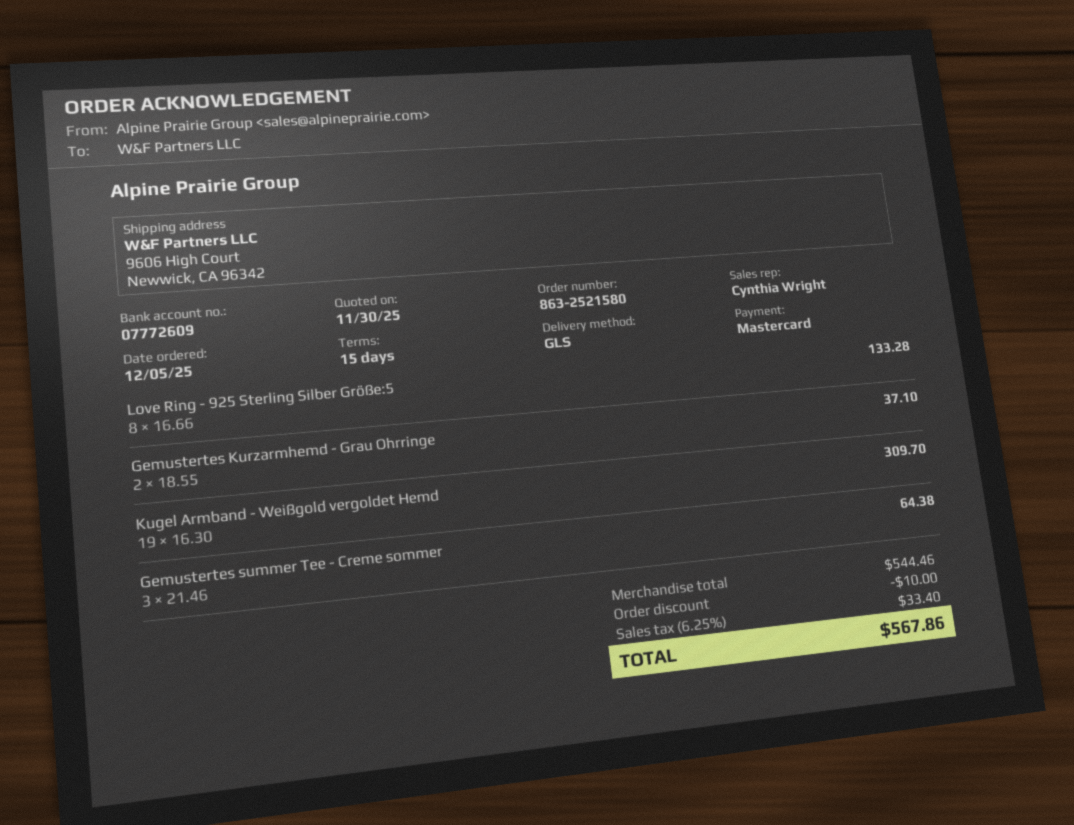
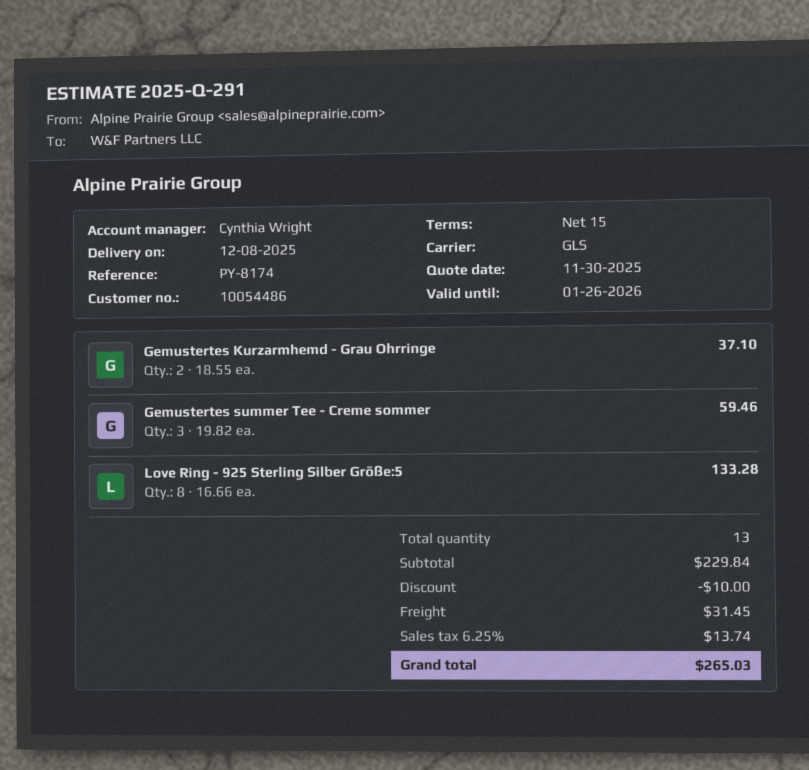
Kugel Armband - Weißgold vergoldet Hemd: 19 x 16.30 = 309.70 -> none
Gemustertes summer Tee - Creme sommer: 3 x 21.46 = 64.38 -> 3 x 19.82 = 59.46
subtotal: 544.46 -> 229.84
shipping: none -> 31.45
tax: 6.25% = 33.40 -> 6.25% = 13.74
total: 567.86 -> 265.03

